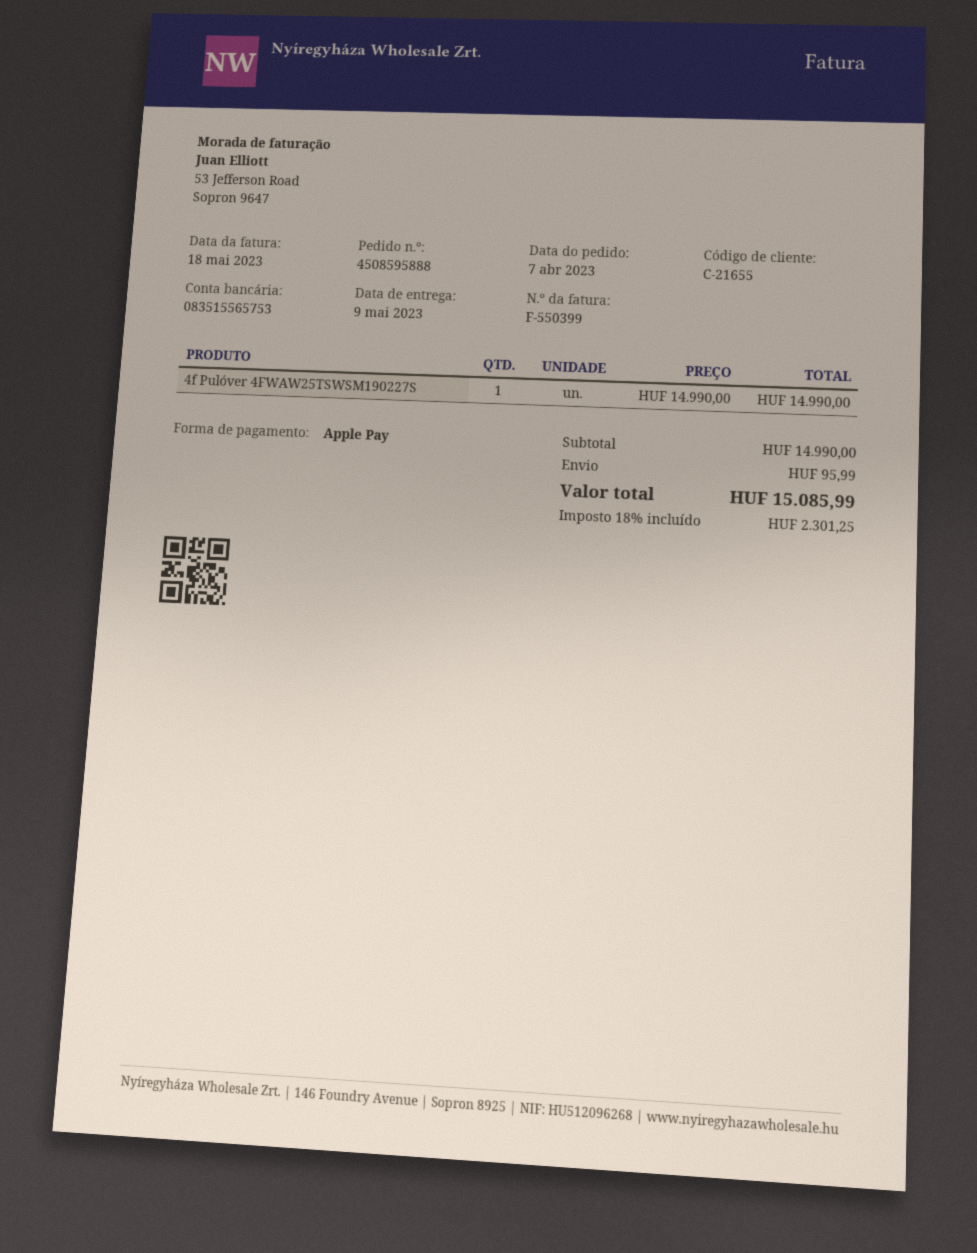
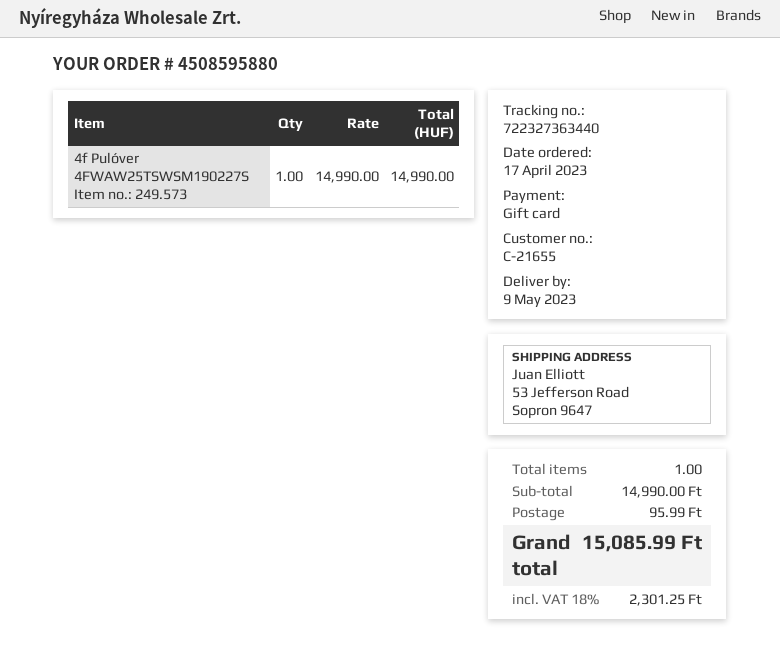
order number: 4508595888 -> 4508595880
order date: 2023-04-07 -> 2023-04-17
payment method: Apple Pay -> gift card

